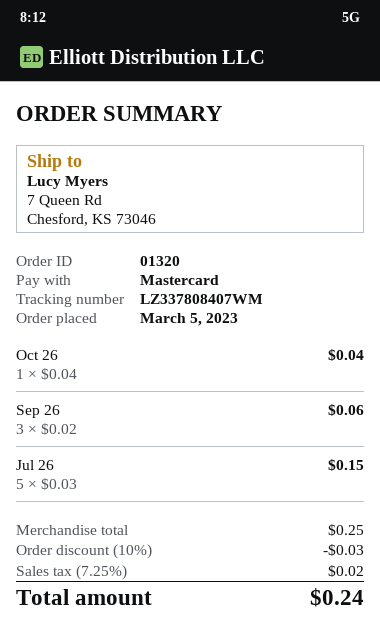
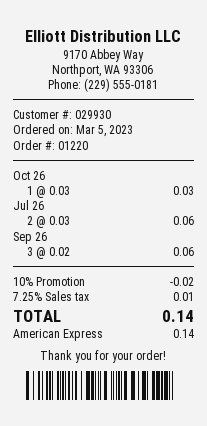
order number: 01320 -> 01220
payment method: Mastercard -> American Express
Oct 26: 1 x 0.04 = 0.04 -> 1 x 0.03 = 0.03
Jul 26: 5 x 0.03 = 0.15 -> 2 x 0.03 = 0.06
discount: 10% = 0.03 -> 10% = 0.02
tax: 7.25% = 0.02 -> 7.25% = 0.01
total: 0.24 -> 0.14

